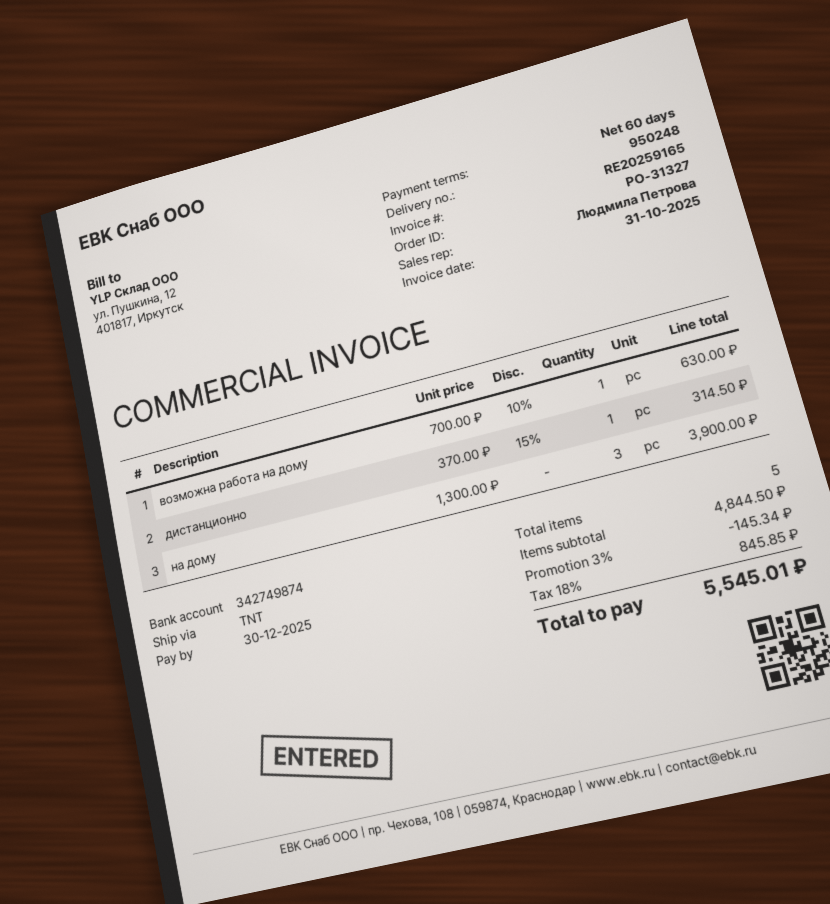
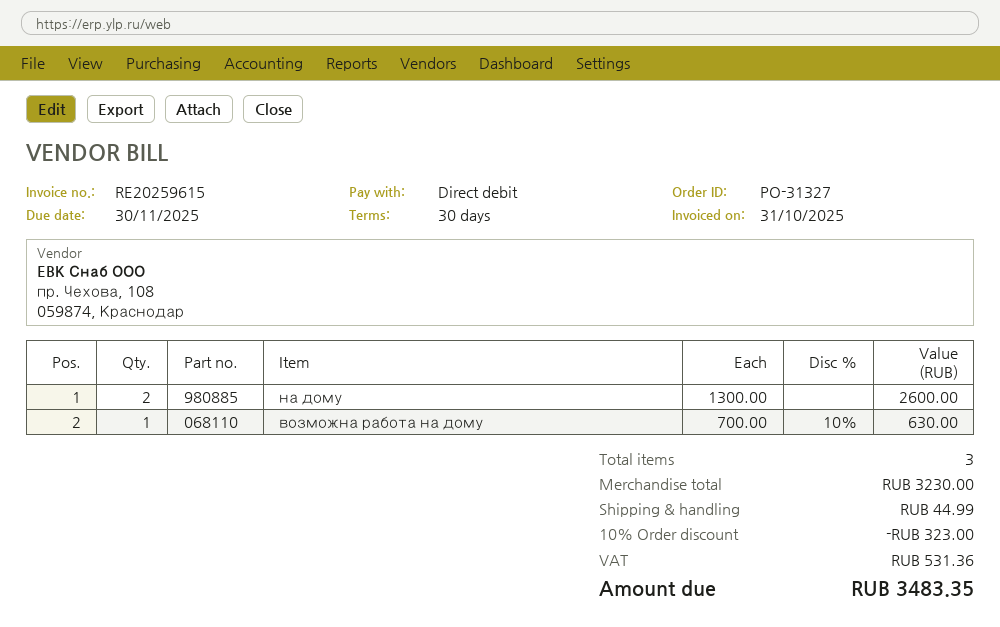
invoice number: RE20259165 -> RE20259615
payment terms: 60 days -> 30 days
due date: 2025-12-30 -> 2025-11-30
дистанционно: 1 x 370.00 - 15% = 314.50 -> none
на дому: 3 x 1300.00 = 3900.00 -> 2 x 1300.00 = 2600.00
total quantity: 5 -> 3
subtotal: 4844.50 -> 3230.00
discount: 3% = 145.34 -> 10% = 323.00
shipping: none -> 44.99
tax: 845.85 -> 531.36
total: 5545.01 -> 3483.35

